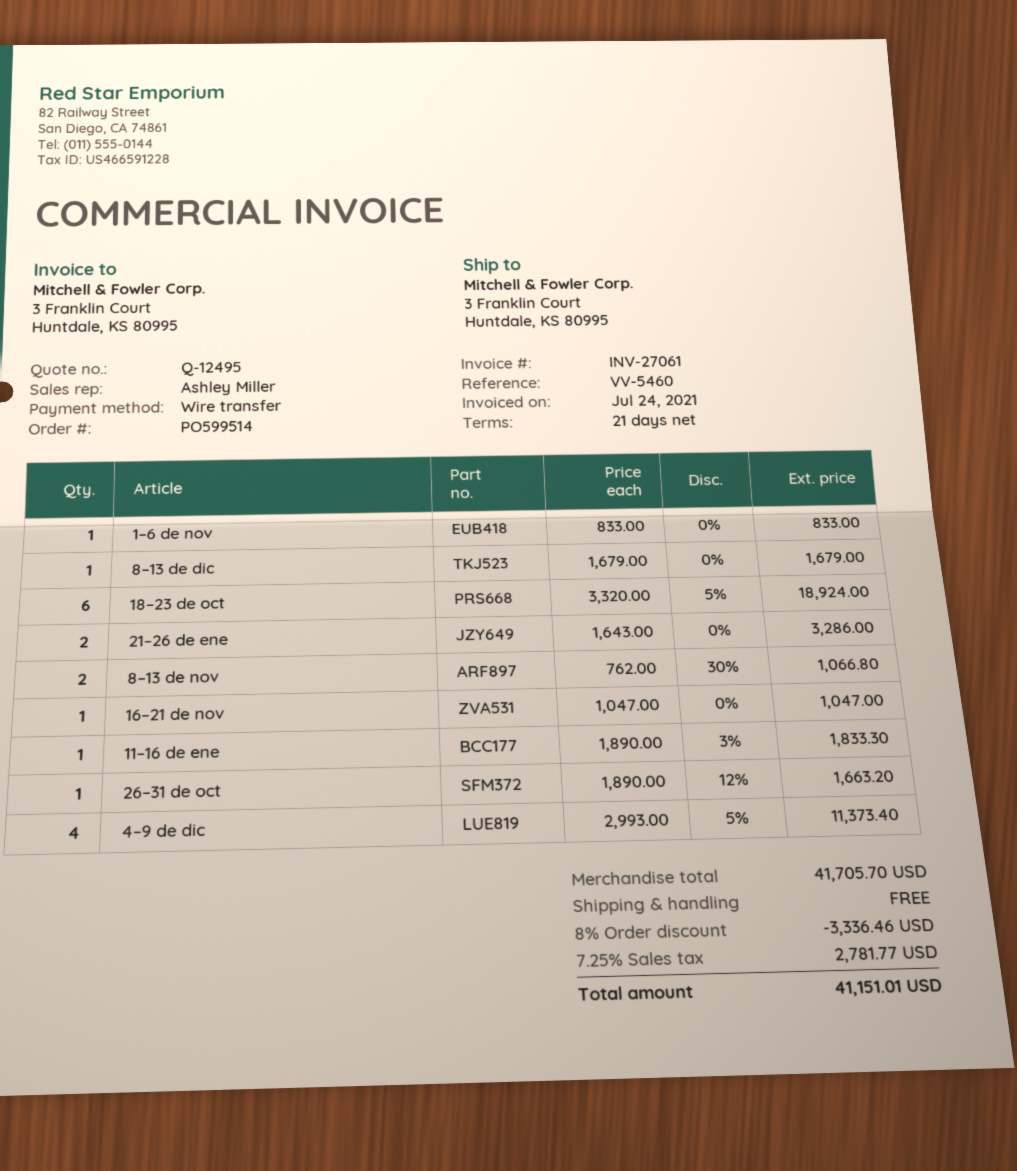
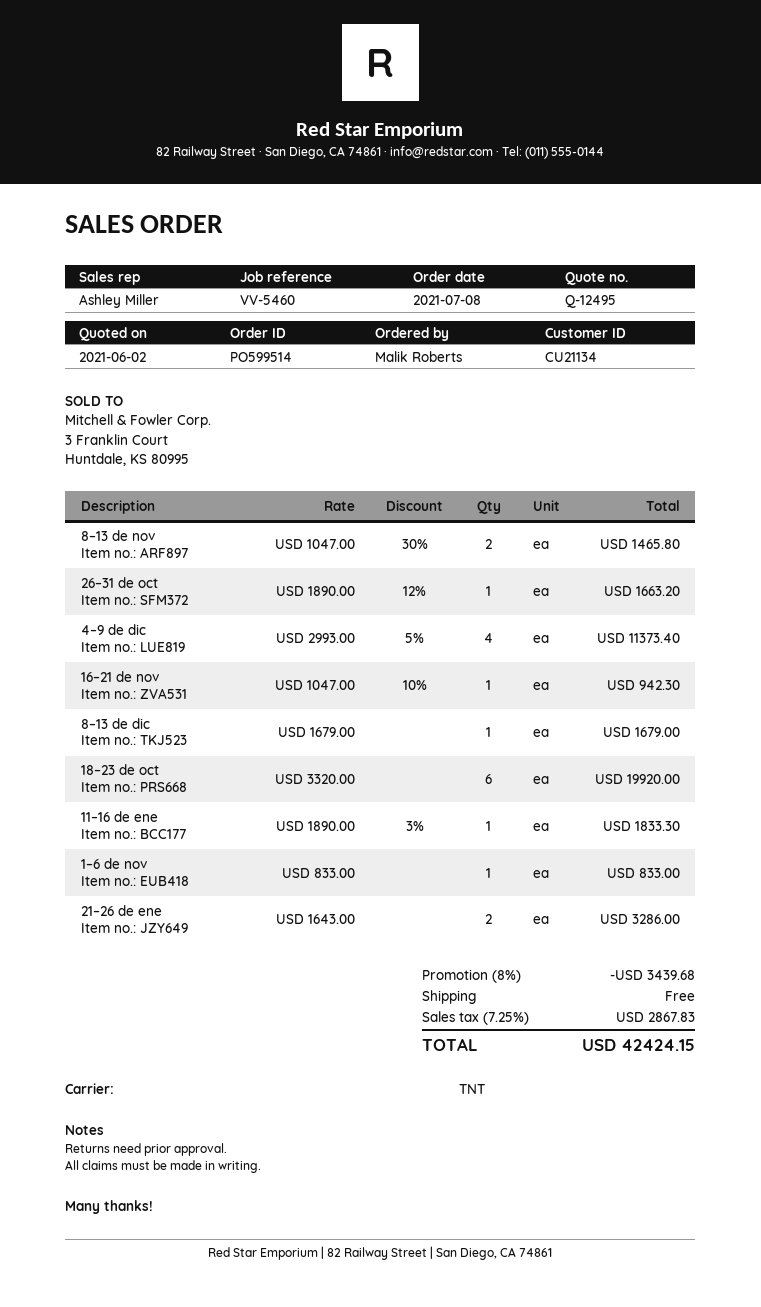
18–23 de oct: 6 x 3320.00 - 5% = 18924.00 -> 6 x 3320.00 = 19920.00
8–13 de nov: 2 x 762.00 - 30% = 1066.80 -> 2 x 1047.00 - 30% = 1465.80
16–21 de nov: 1 x 1047.00 = 1047.00 -> 1 x 1047.00 - 10% = 942.30
discount: 8% = 3336.46 -> 8% = 3439.68
tax: 7.25% = 2781.77 -> 7.25% = 2867.83
total: 41151.01 -> 42424.15

